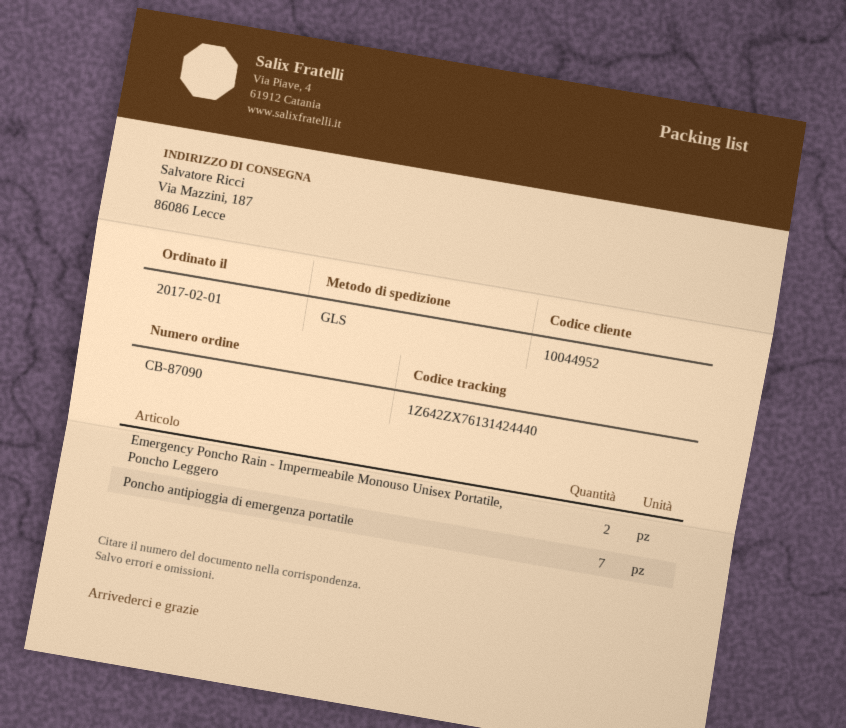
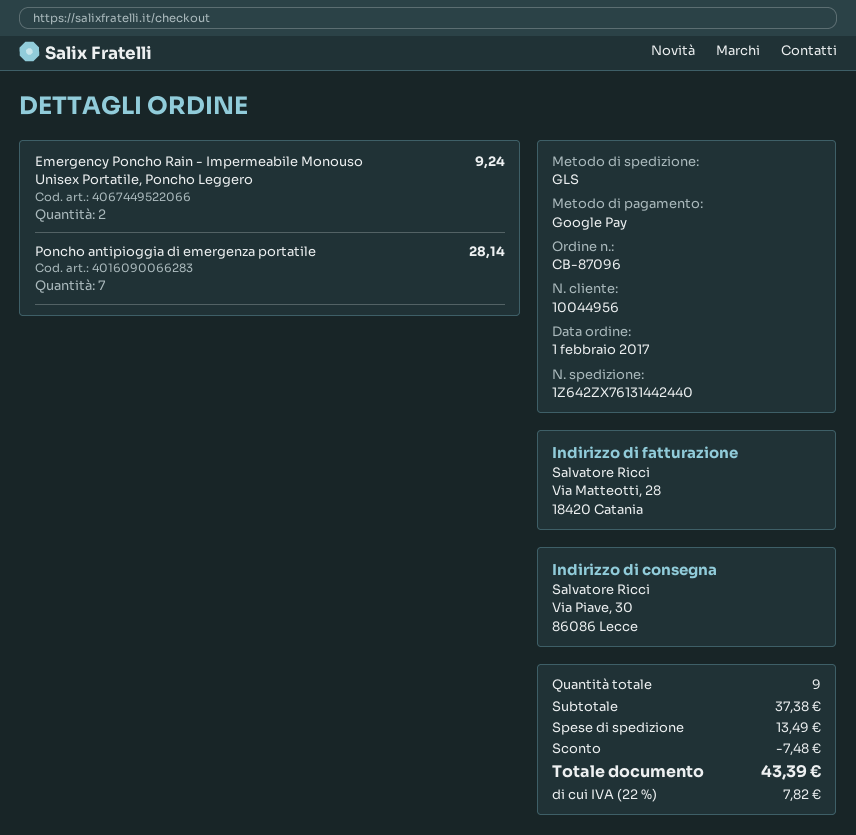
order number: CB-87090 -> CB-87096
customer number: 10044952 -> 10044956
tracking number: 1Z642ZX76131424440 -> 1Z642ZX76131442440
ship to: Via Mazzini, 187, 86086 Lecce -> Via Piave, 30, 86086 Lecce

